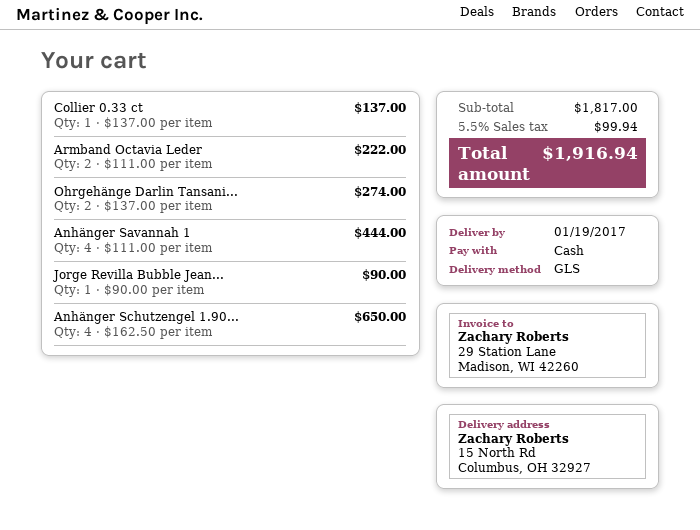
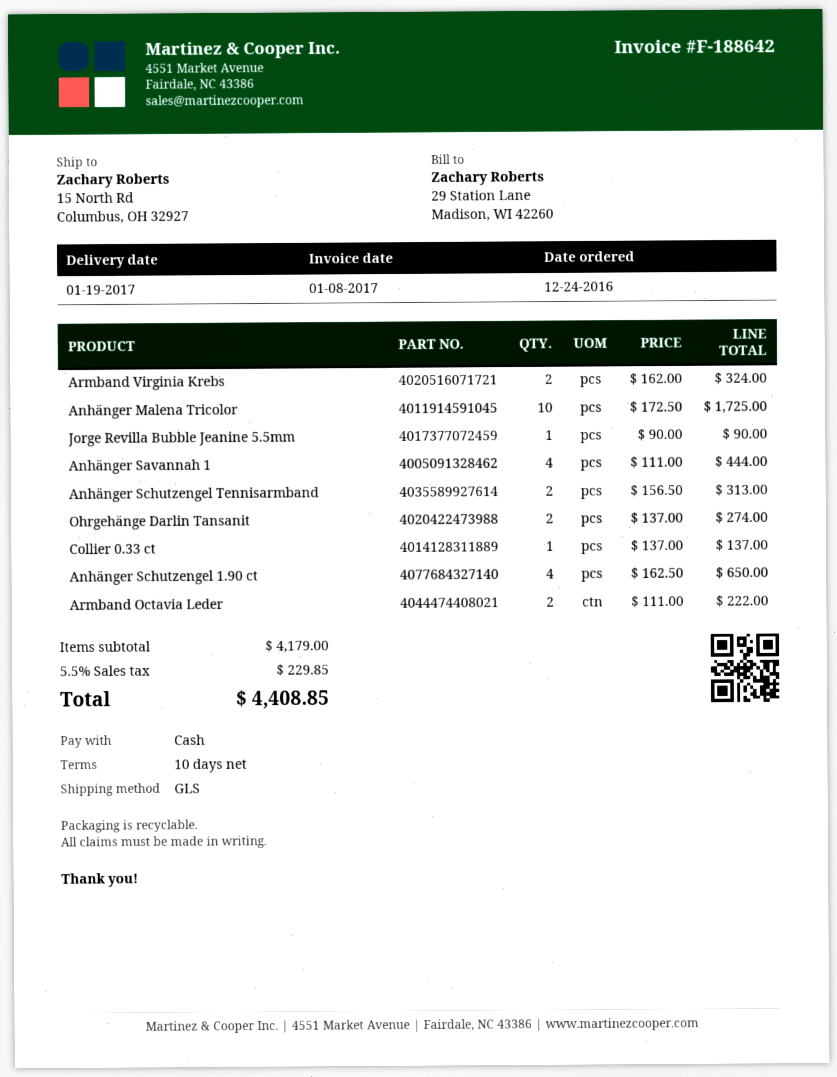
Armband Virginia Krebs: none -> 2 x 162.00 = 324.00
Anhänger Malena Tricolor: none -> 10 x 172.50 = 1725.00
Anhänger Schutzengel Tennisarmband: none -> 2 x 156.50 = 313.00
subtotal: 1817.00 -> 4179.00
tax: 5.5% = 99.94 -> 5.5% = 229.85
total: 1916.94 -> 4408.85

